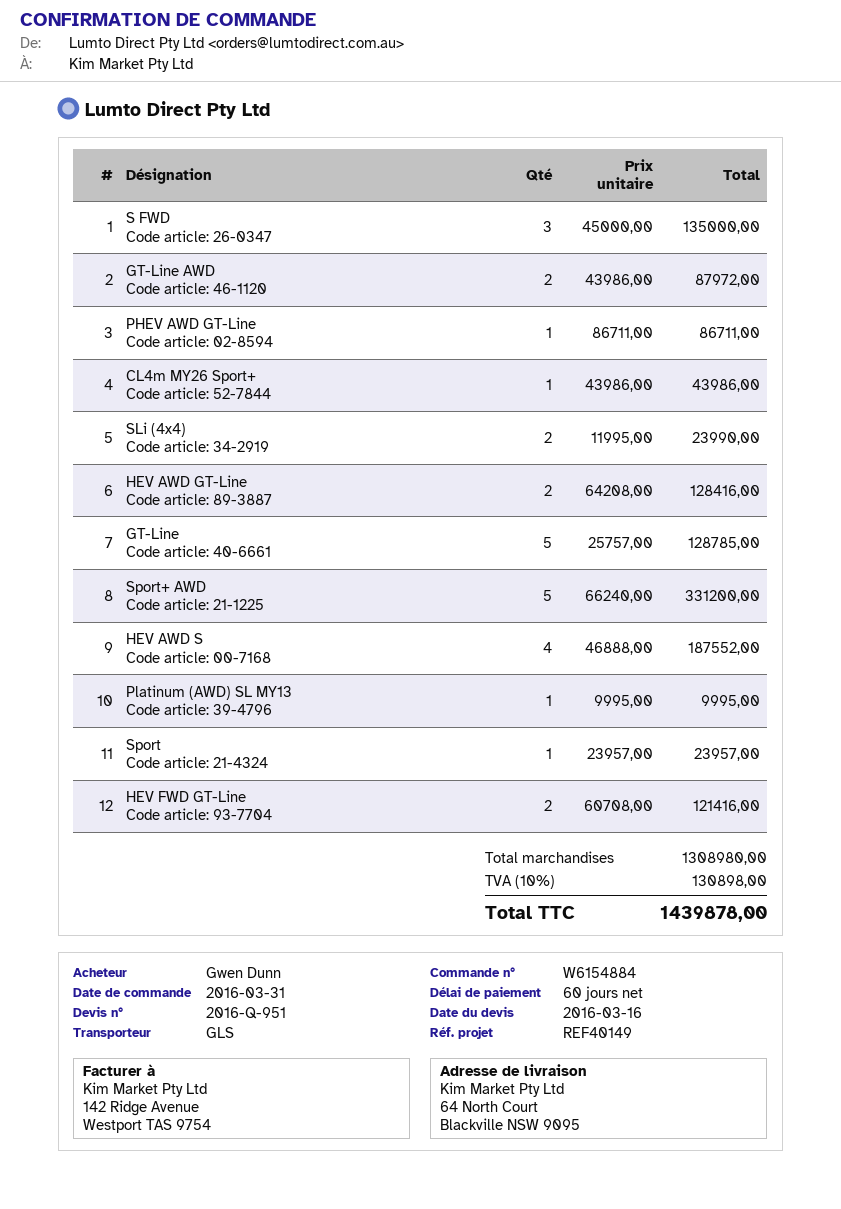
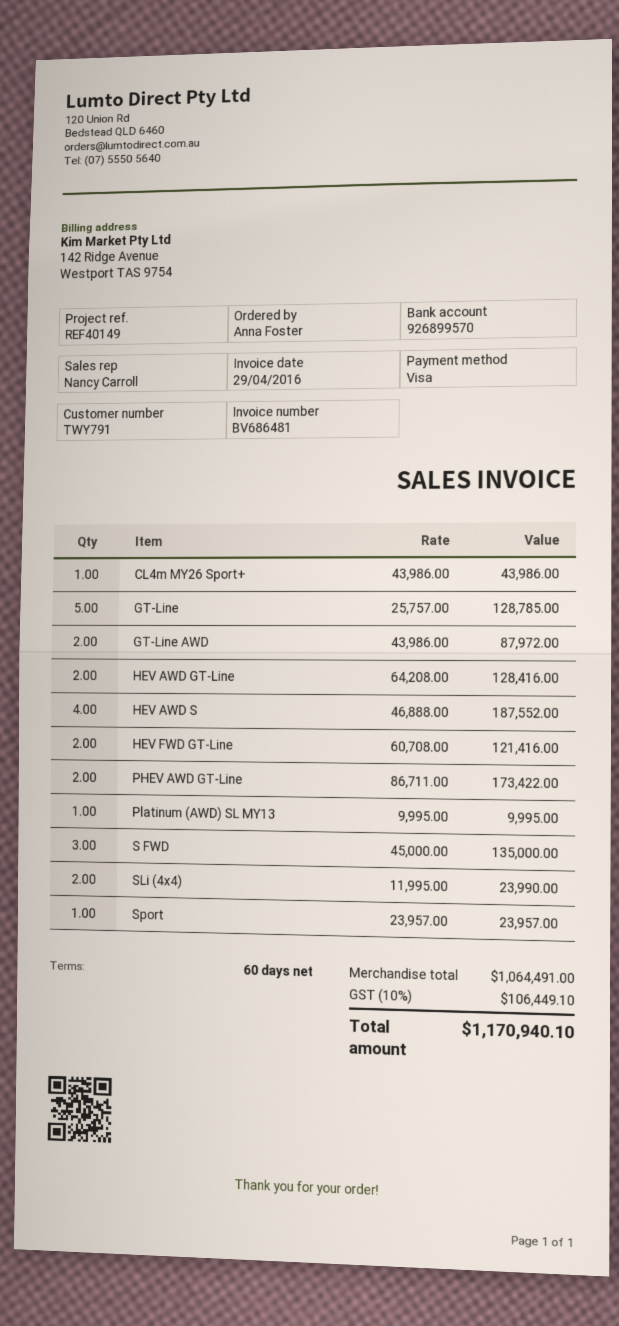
ordered by: Gwen Dunn -> Anna Foster
PHEV AWD GT-Line: 1 x 86711.00 = 86711.00 -> 2 x 86711.00 = 173422.00
Sport+ AWD: 5 x 66240.00 = 331200.00 -> none
subtotal: 1308980.00 -> 1064491.00
tax: 10% = 130898.00 -> 10% = 106449.10
total: 1439878.00 -> 1170940.10

